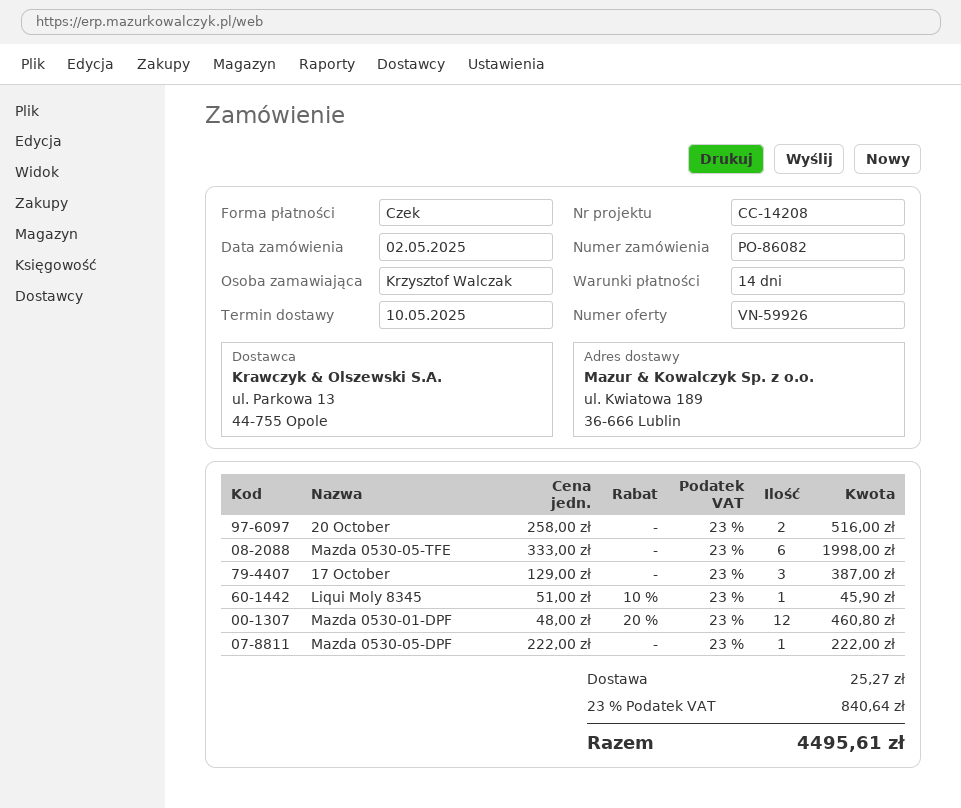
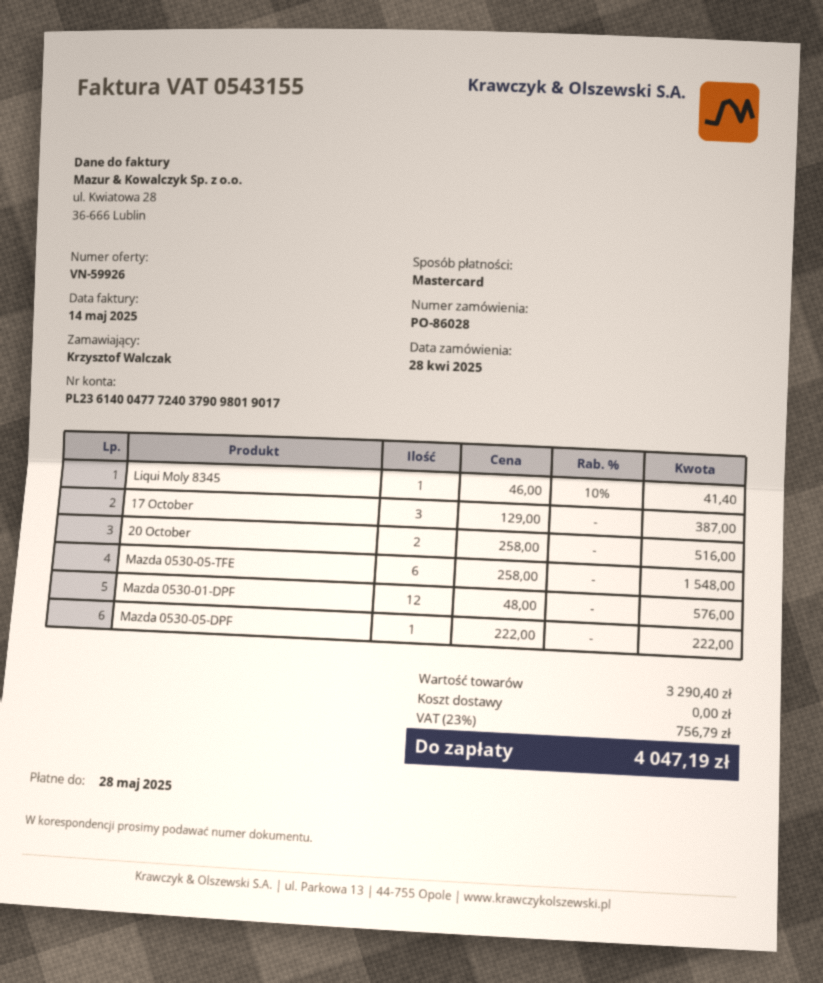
order number: PO-86082 -> PO-86028
order date: 2025-05-02 -> 2025-04-28
payment method: cheque -> Mastercard
Mazda 0530-05-TFE: 6 x 333.00 = 1998.00 -> 6 x 258.00 = 1548.00
Liqui Moly 8345: 1 x 51.00 - 10% = 45.90 -> 1 x 46.00 - 10% = 41.40
Mazda 0530-01-DPF: 12 x 48.00 - 20% = 460.80 -> 12 x 48.00 = 576.00
shipping: 25.27 -> 0.00
tax: 23% = 840.64 -> 23% = 756.79
total: 4495.61 -> 4047.19

